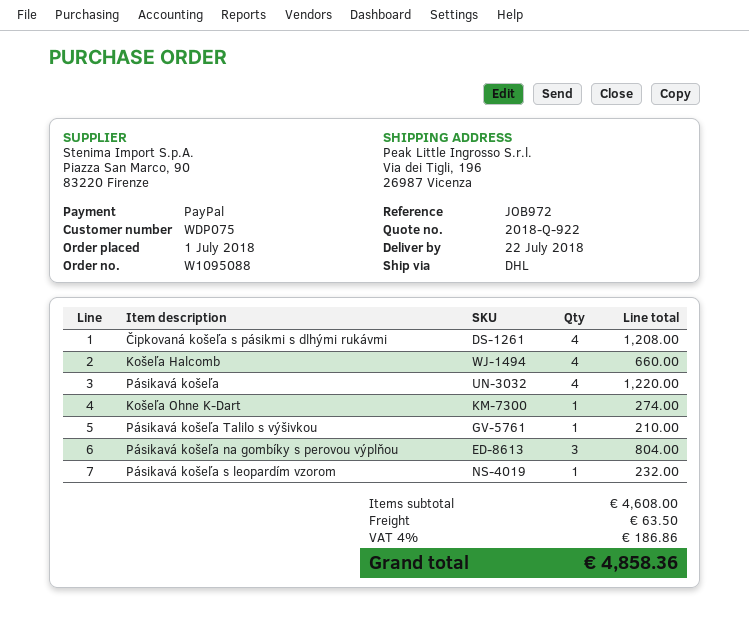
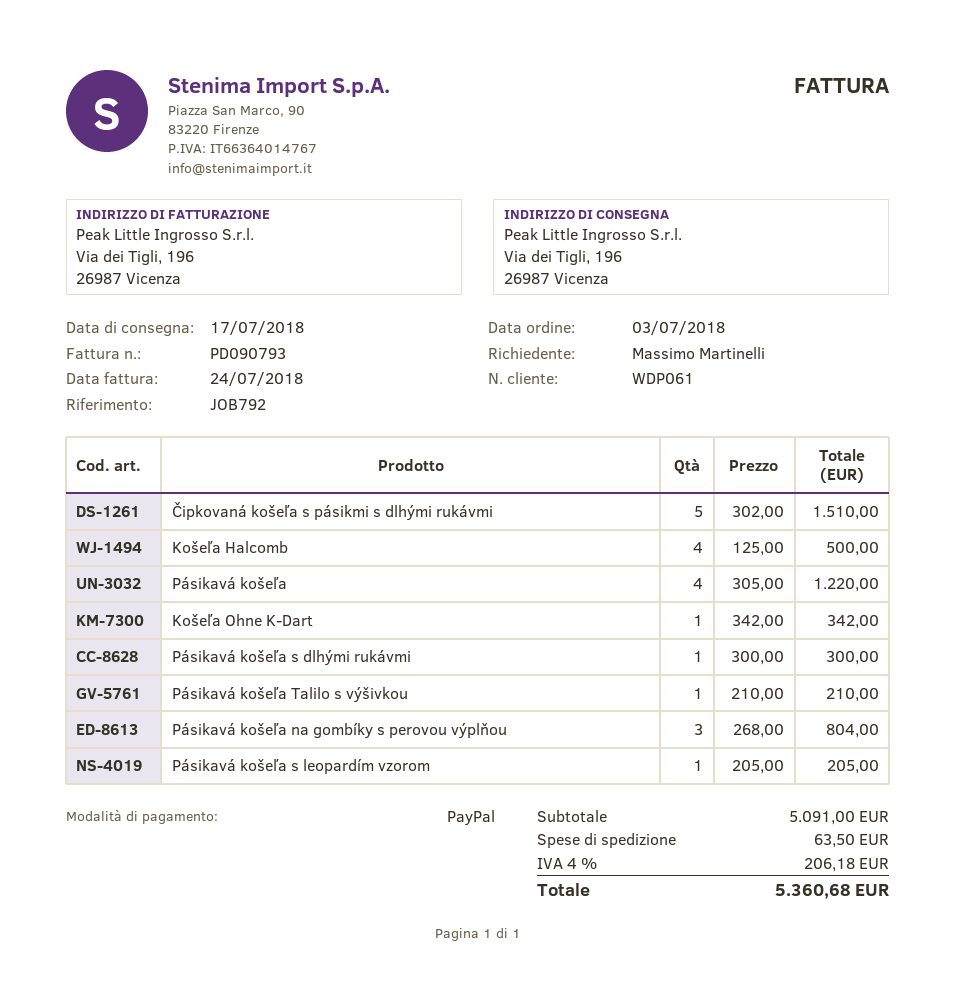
order date: 2018-07-01 -> 2018-07-03
delivery date: 2018-07-22 -> 2018-07-17
customer number: WDP075 -> WDP061
reference: JOB972 -> JOB792
Čipkovaná košeľa s pásikmi s dlhými rukávmi: 4 for 1208.00 -> 5 for 1510.00
Košeľa Halcomb: 4 for 660.00 -> 4 for 500.00
Košeľa Ohne K-Dart: 1 for 274.00 -> 1 for 342.00
Pásikavá košeľa s leopardím vzorom: 1 for 232.00 -> 1 for 205.00
Pásikavá košeľa s dlhými rukávmi: none -> 1 for 300.00
subtotal: 4608.00 -> 5091.00
tax: 4% = 186.86 -> 4% = 206.18
total: 4858.36 -> 5360.68

